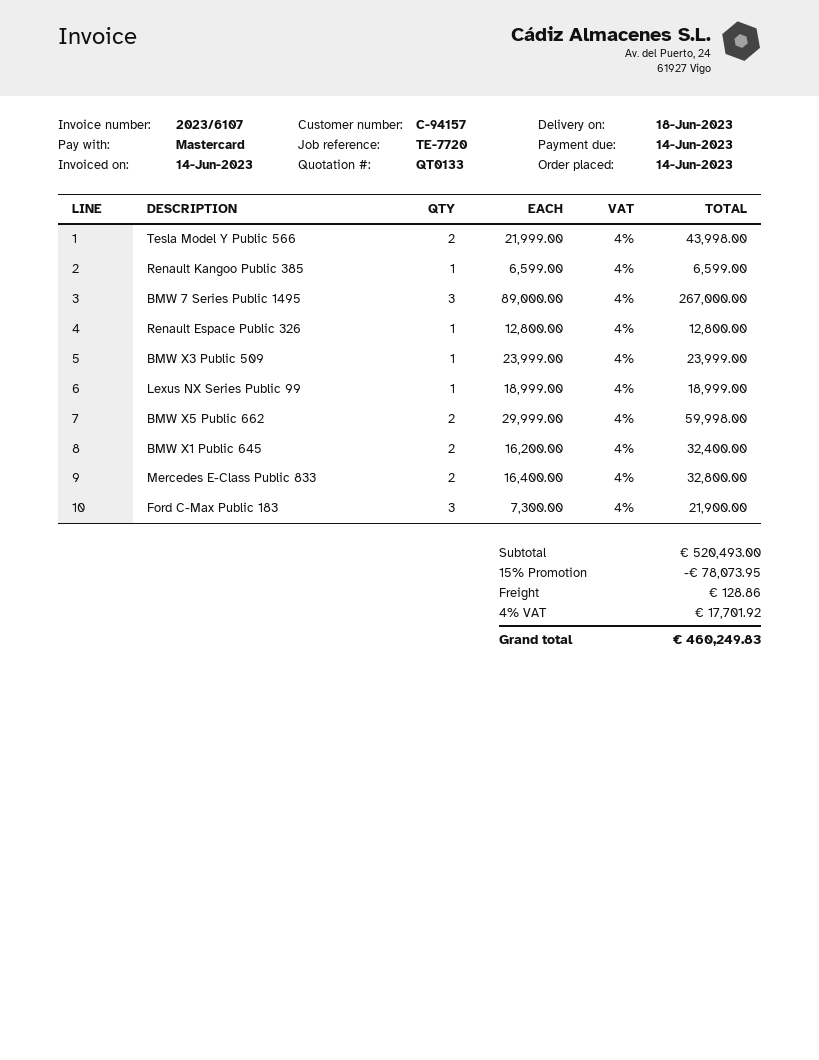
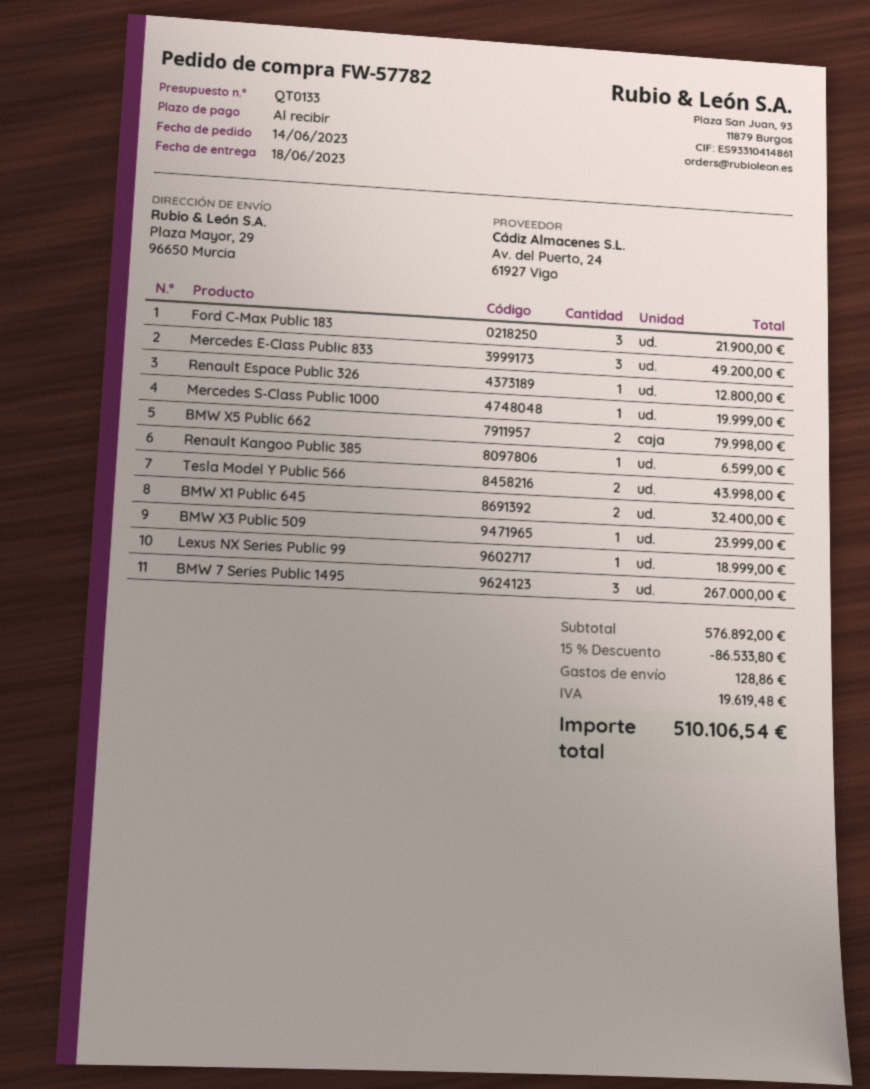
BMW X5 Public 662: 2 for 59998.00 -> 2 for 79998.00
Mercedes E-Class Public 833: 2 for 32800.00 -> 3 for 49200.00
Mercedes S-Class Public 1000: none -> 1 for 19999.00
subtotal: 520493.00 -> 576892.00
discount: 15% = 78073.95 -> 15% = 86533.80
tax: 17701.92 -> 19619.48
total: 460249.83 -> 510106.54

